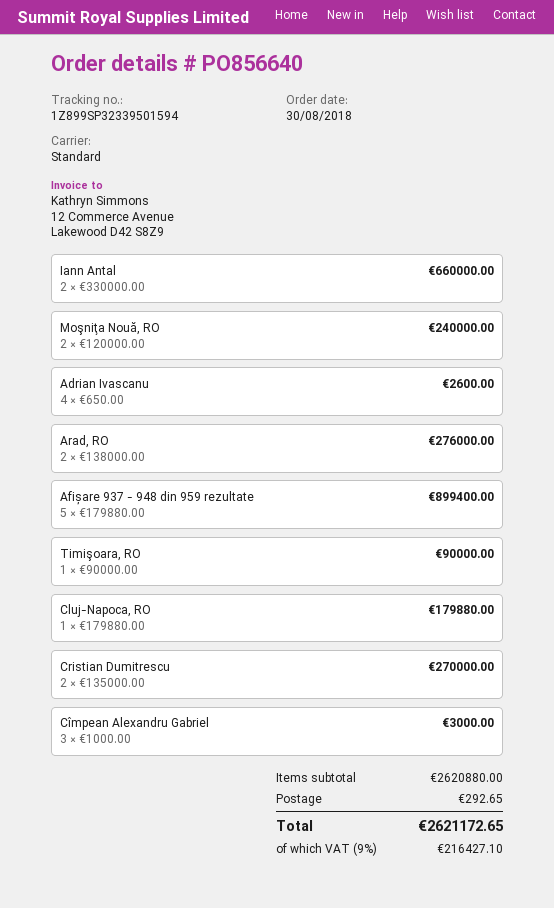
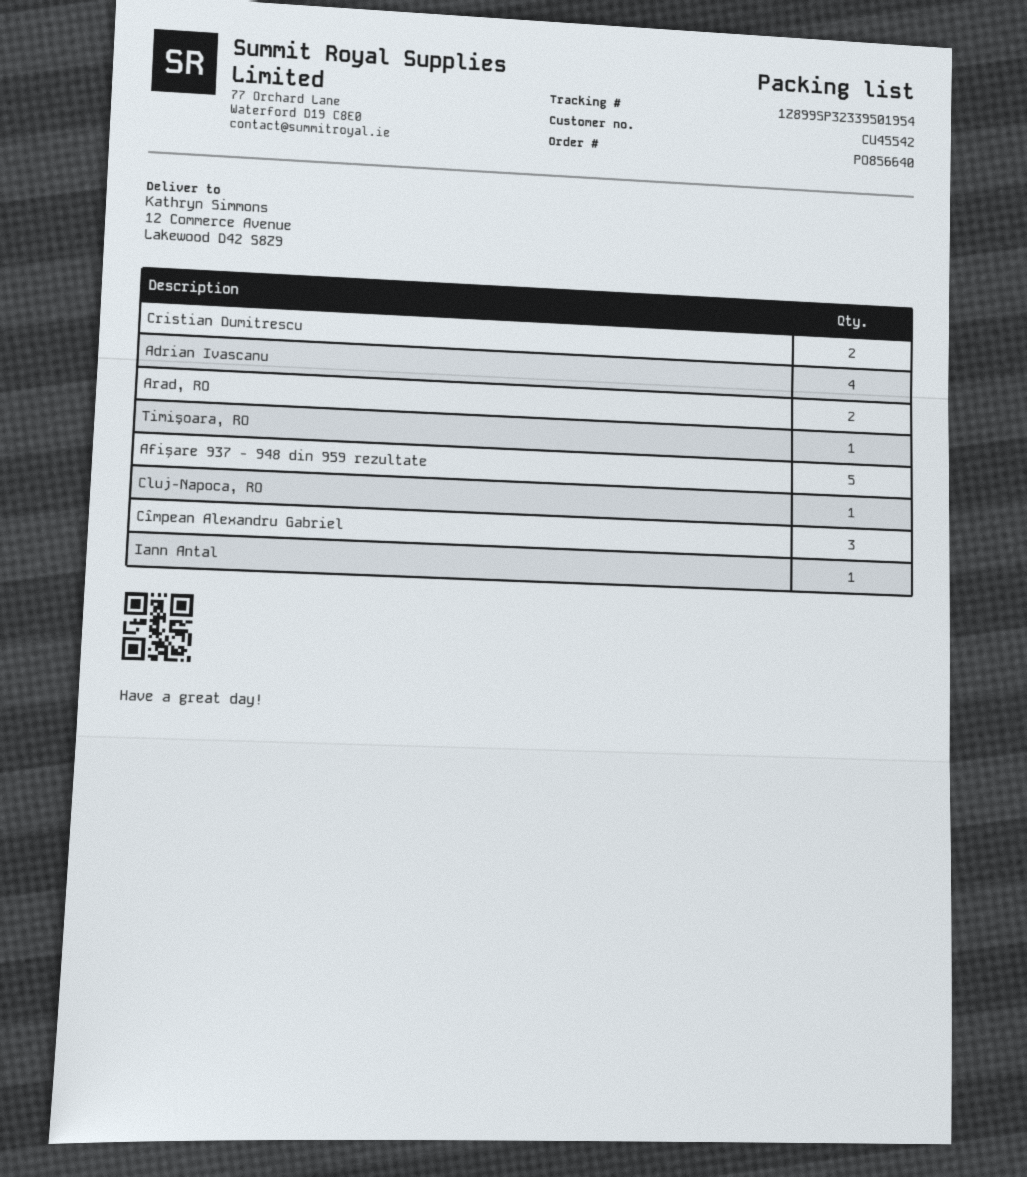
tracking number: 1Z899SP32339501594 -> 1Z899SP32339501954
Iann Antal: 2 -> 1
Moşniţa Nouă, RO: 2 -> none

